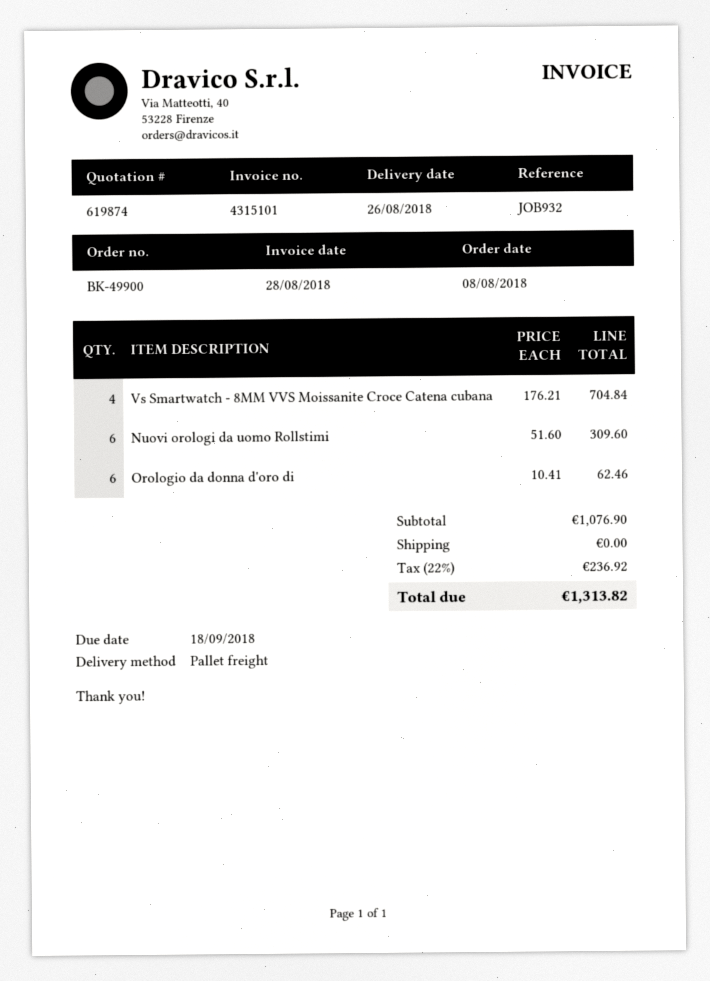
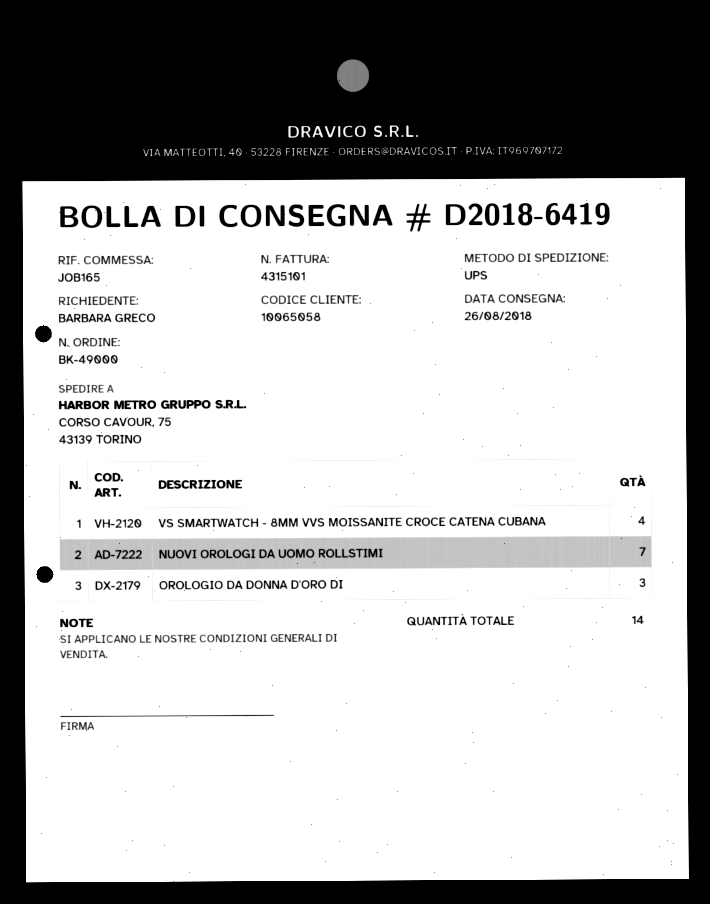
order number: BK-49900 -> BK-49000
reference: JOB932 -> JOB165
shipping method: pallet freight -> UPS
Nuovi orologi da uomo Rollstimi: 6 -> 7
Orologio da donna d'oro di: 6 -> 3

